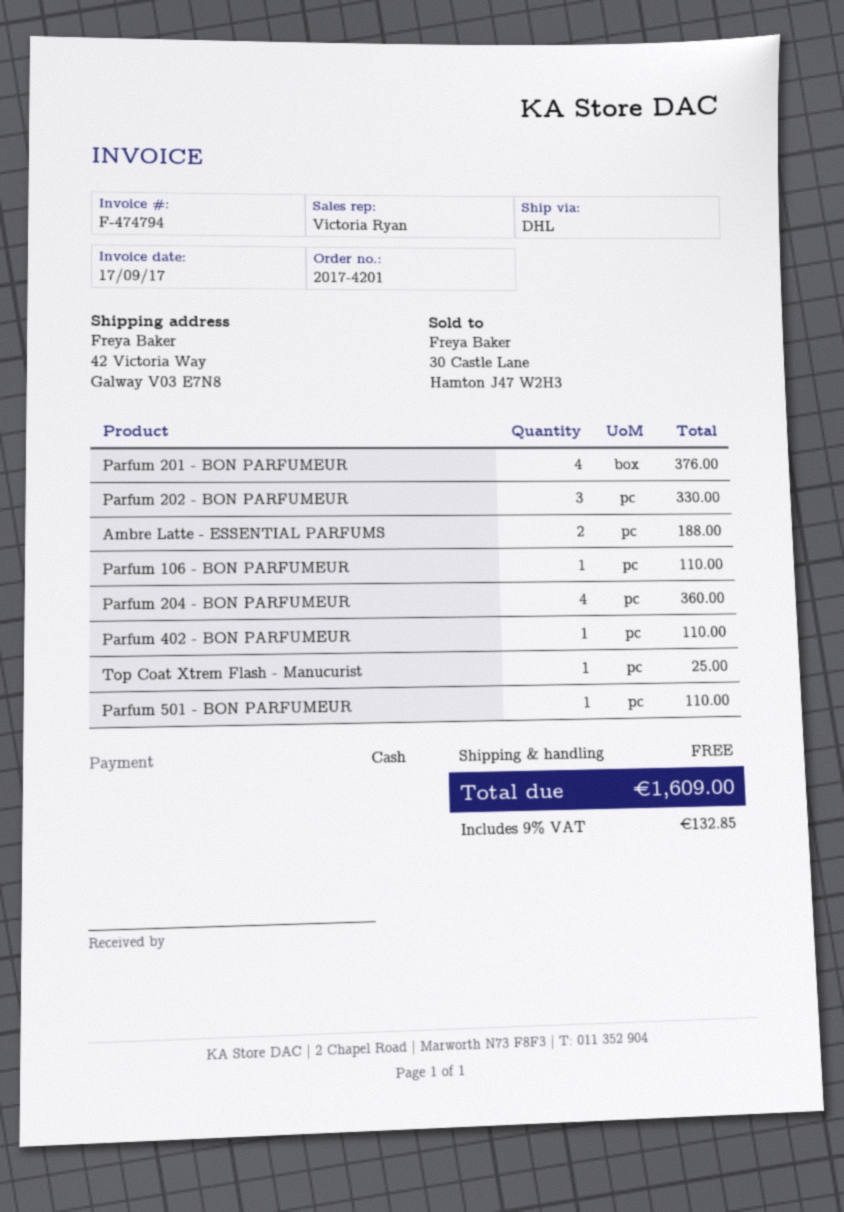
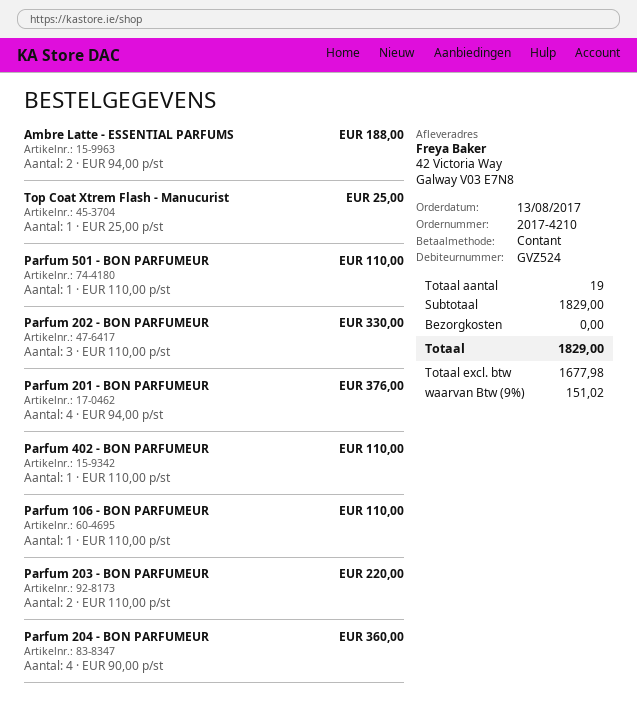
order number: 2017-4201 -> 2017-4210
Parfum 203 - BON PARFUMEUR: none -> 2 for 220.00
tax: 9% = 132.85 -> 9% = 151.02
total: 1609.00 -> 1829.00

